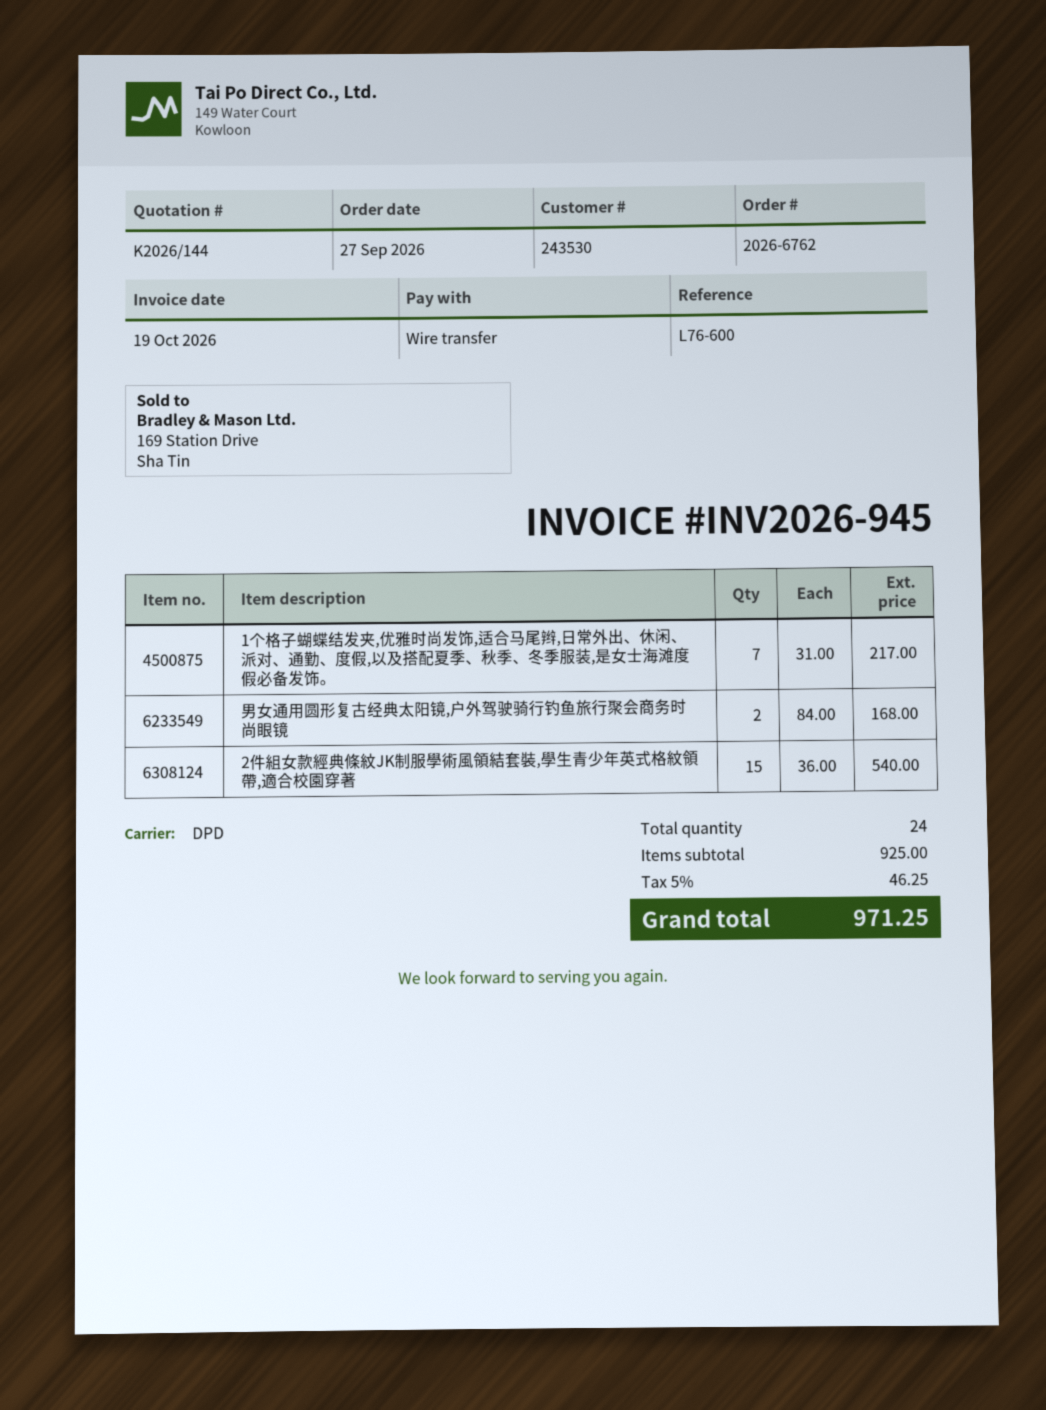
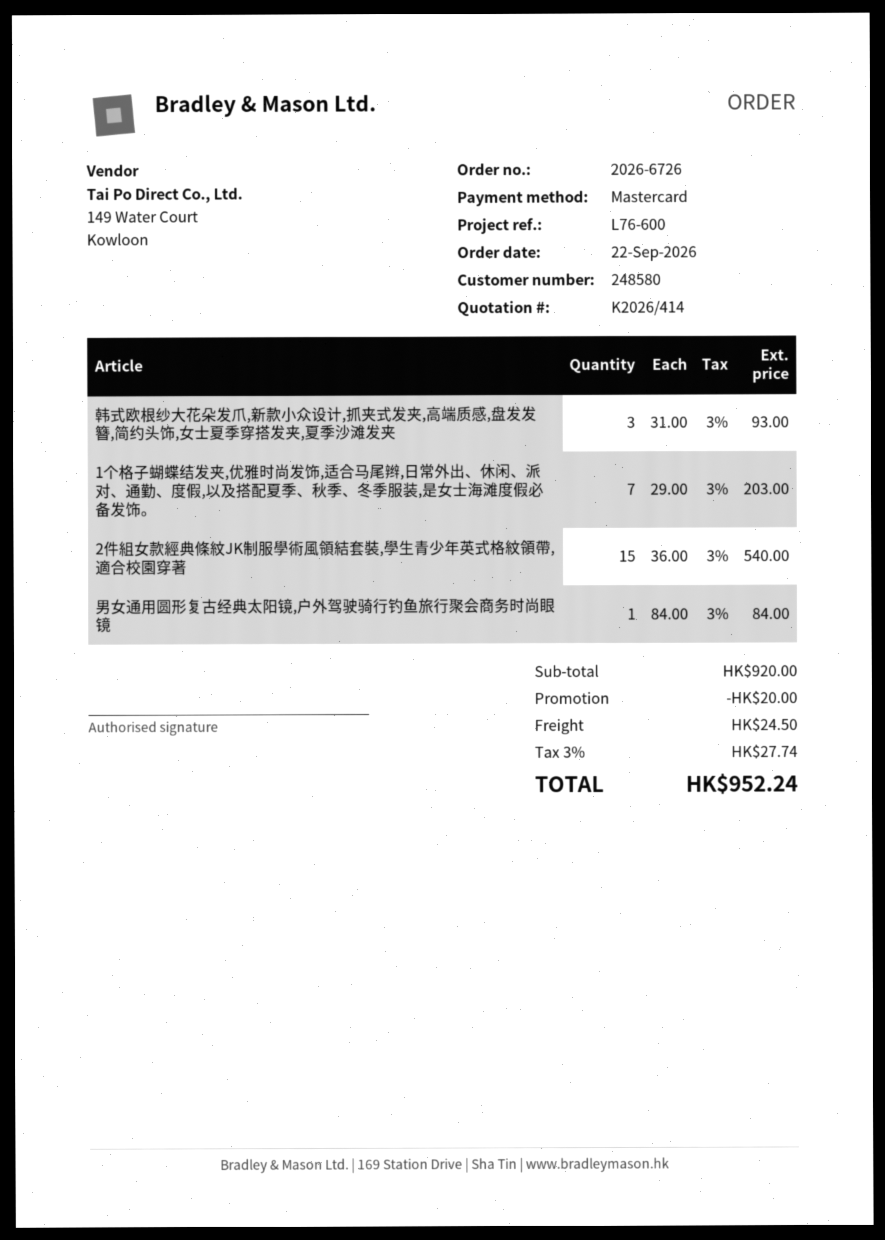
quote number: K2026/144 -> K2026/414
order number: 2026-6762 -> 2026-6726
order date: 2026-09-27 -> 2026-09-22
customer number: 243530 -> 248580
payment method: bank transfer -> Mastercard
1个格子蝴蝶结发夹,优雅时尚发饰,适合马尾辫,日常外出、休闲、派对、通勤、度假,以及搭配夏季、秋季、冬季服装,是女士海滩度假必备发饰。: 7 x 31.00 = 217.00 -> 7 x 29.00 = 203.00
男女通用圆形复古经典太阳镜,户外驾驶骑行钓鱼旅行聚会商务时尚眼镜: 2 x 84.00 = 168.00 -> 1 x 84.00 = 84.00
韩式欧根纱大花朵发爪,新款小众设计,抓夹式发夹,高端质感,盘发发簪,简约头饰,女士夏季穿搭发夹,夏季沙滩发夹: none -> 3 x 31.00 = 93.00
subtotal: 925.00 -> 920.00
discount: none -> 20.00
shipping: none -> 24.50
tax: 5% = 46.25 -> 3% = 27.74
total: 971.25 -> 952.24

